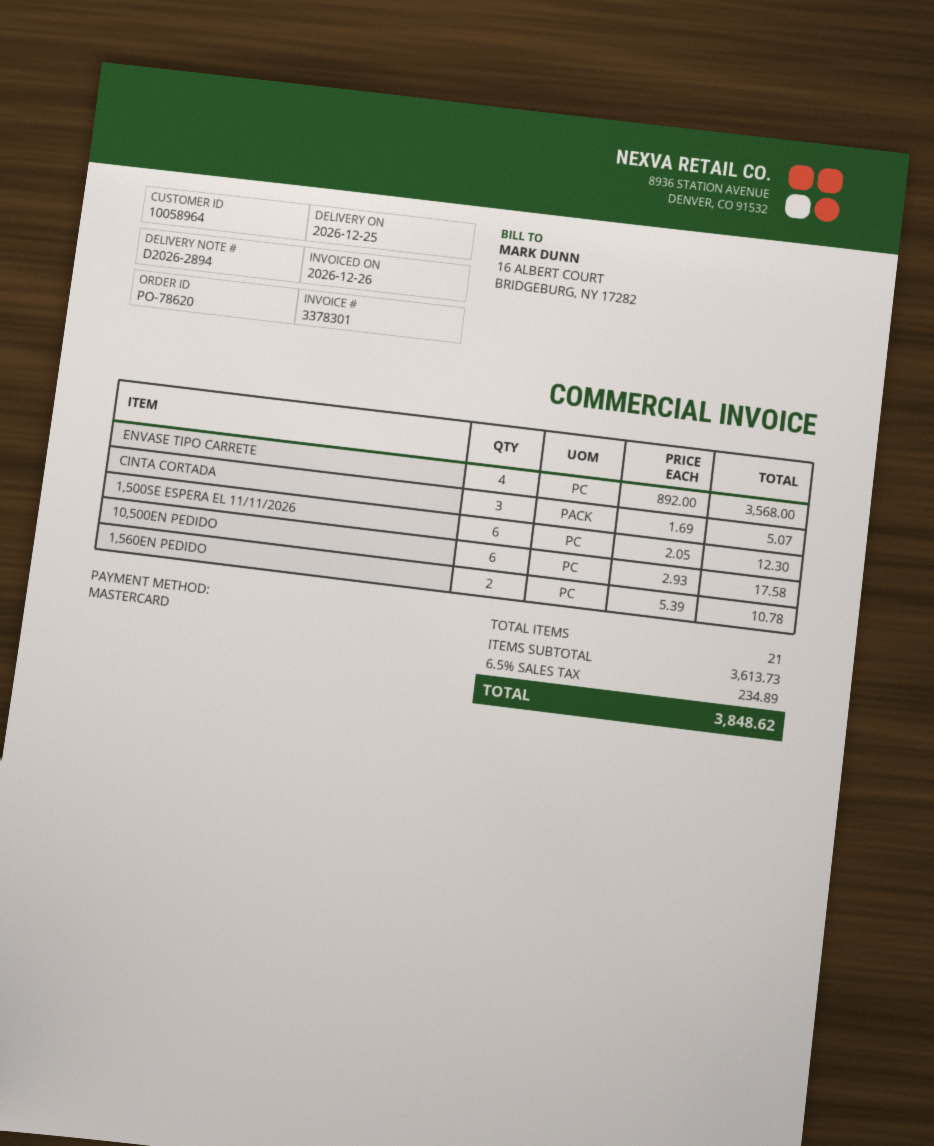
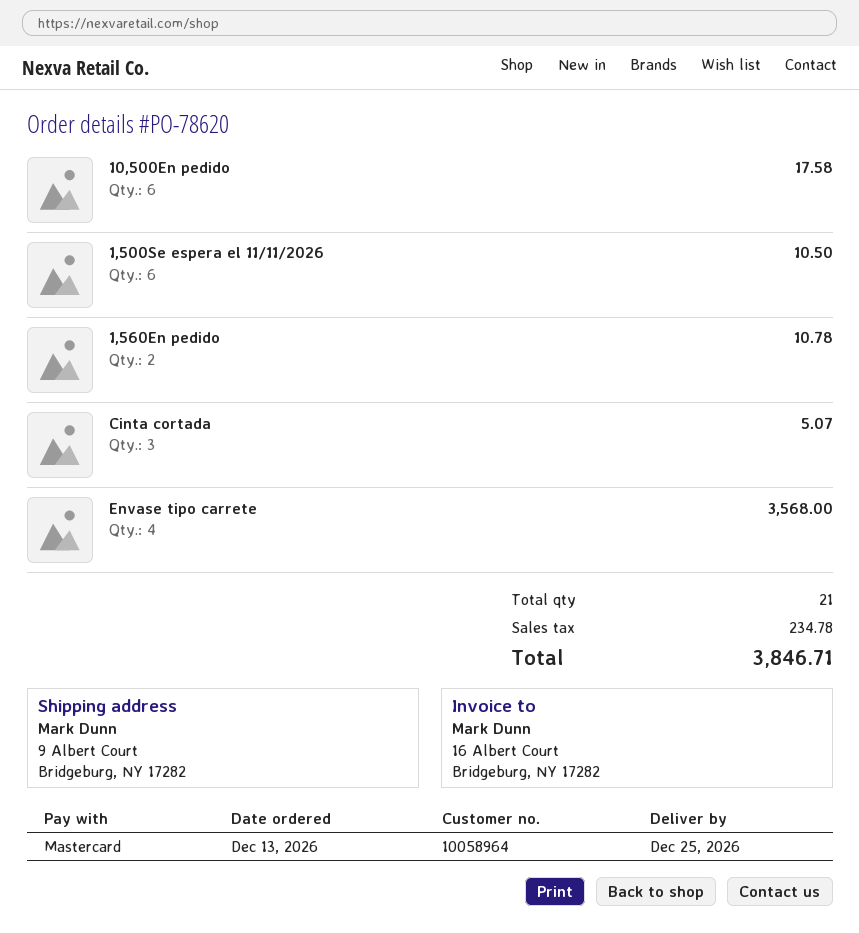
1,500SE ESPERA EL 11/11/2026: 6 for 12.30 -> 6 for 10.50
tax: 234.89 -> 234.78
total: 3848.62 -> 3846.71

